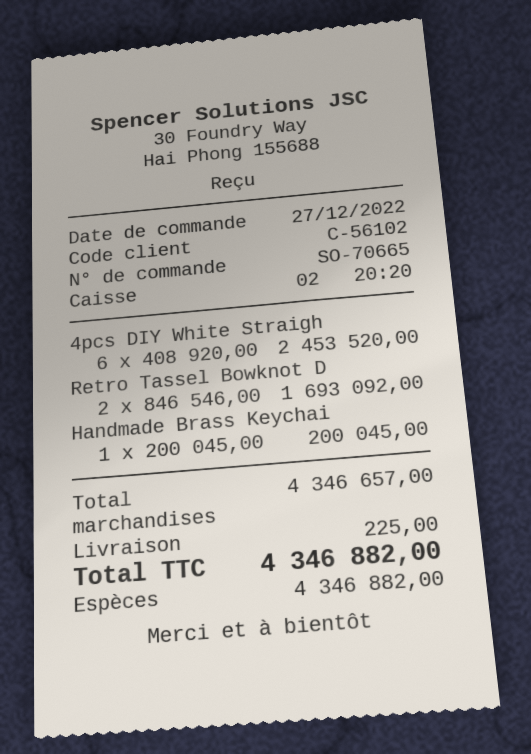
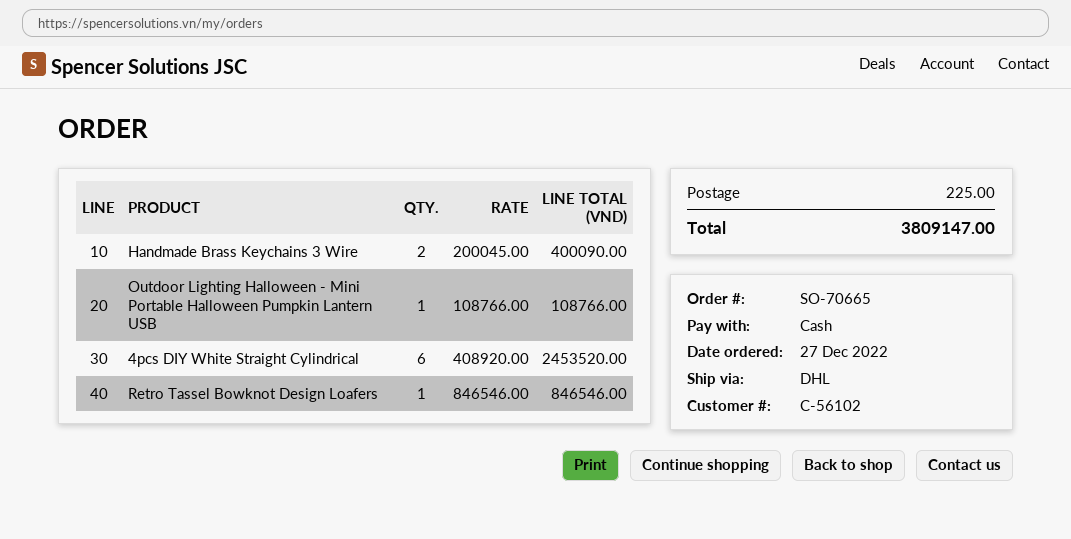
Retro Tassel Bowknot D: 2 x 846546.00 = 1693092.00 -> 1 x 846546.00 = 846546.00
Handmade Brass Keychai: 1 x 200045.00 = 200045.00 -> 2 x 200045.00 = 400090.00
Outdoor Lighting Halloween - Mini Portable Halloween Pumpkin Lantern USB: none -> 1 x 108766.00 = 108766.00
total: 4346882.00 -> 3809147.00

